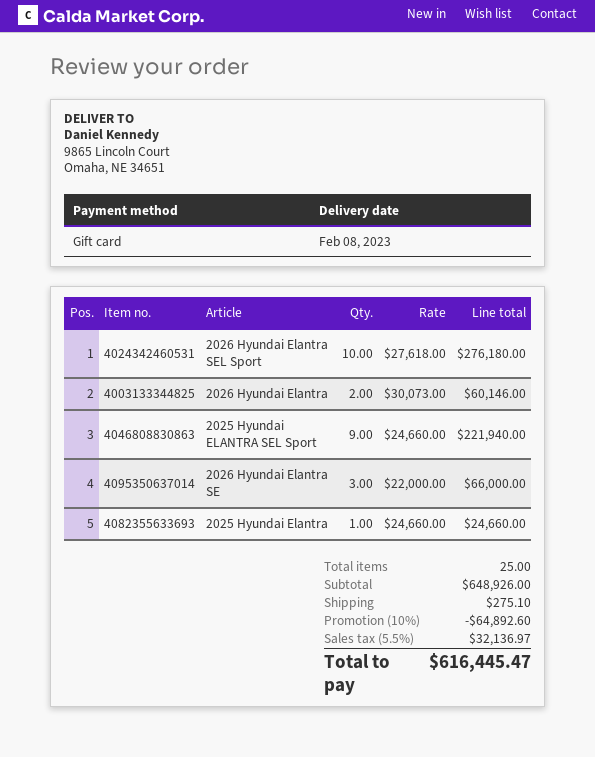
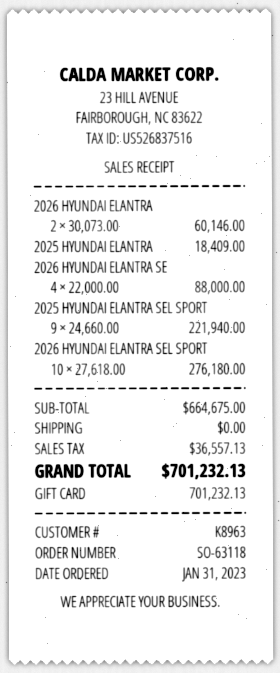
2026 Hyundai Elantra SE: 3 x 22000.00 = 66000.00 -> 4 x 22000.00 = 88000.00
2025 Hyundai Elantra: 1 x 24660.00 = 24660.00 -> 1 x 18409.00 = 18409.00
subtotal: 648926.00 -> 664675.00
discount: 10% = 64892.60 -> none
shipping: 275.10 -> 0.00
tax: 32136.97 -> 36557.13
total: 616445.47 -> 701232.13

